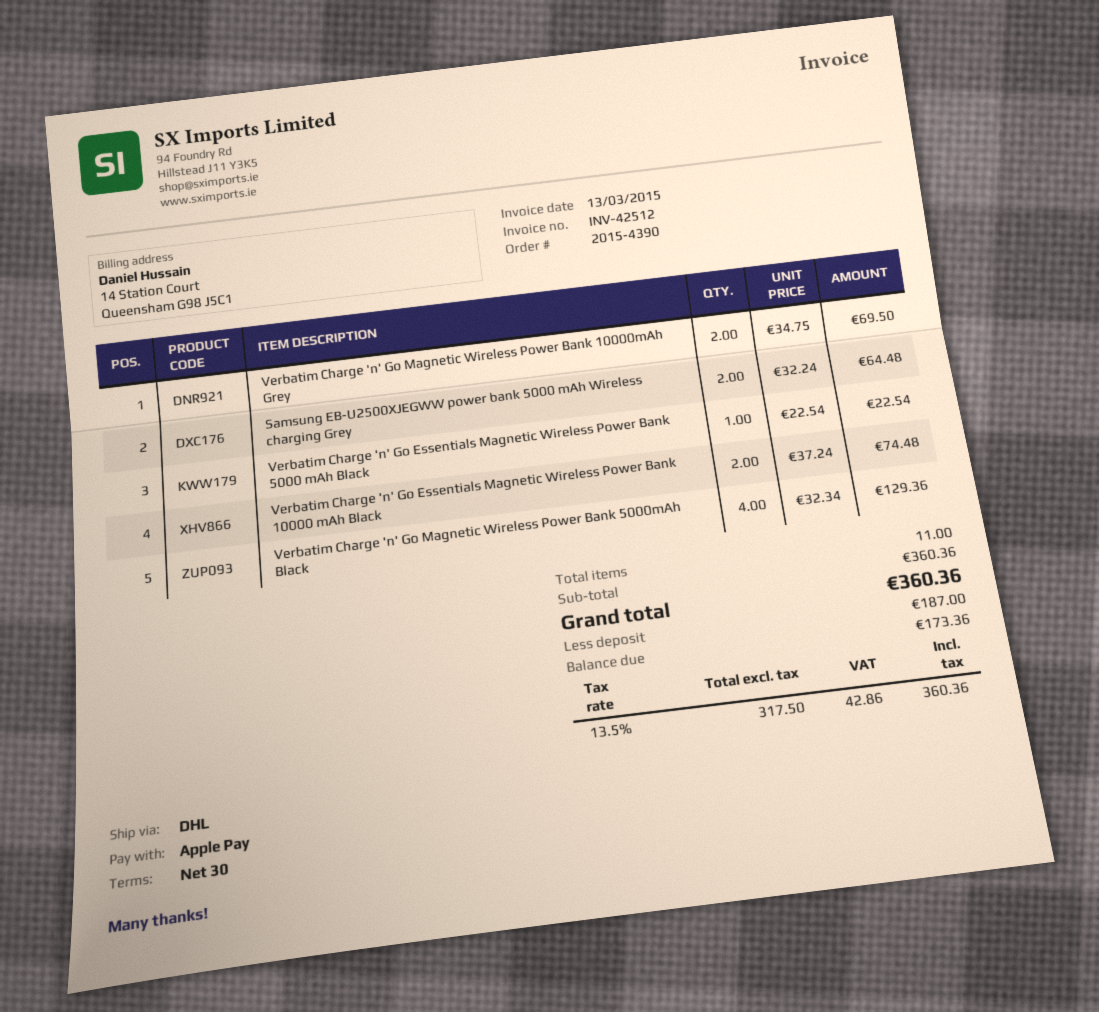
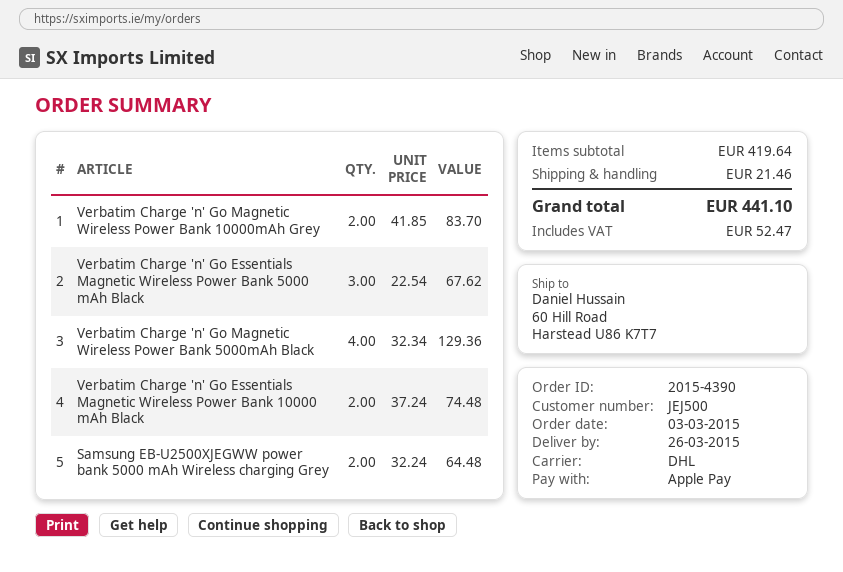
Verbatim Charge 'n' Go Magnetic Wireless Power Bank 10000mAh Grey: 2 x 34.75 = 69.50 -> 2 x 41.85 = 83.70
Verbatim Charge 'n' Go Essentials Magnetic Wireless Power Bank 5000 mAh Black: 1 x 22.54 = 22.54 -> 3 x 22.54 = 67.62
subtotal: 360.36 -> 419.64
shipping: none -> 21.46
tax: 42.86 -> 52.47
total: 360.36 -> 441.10

